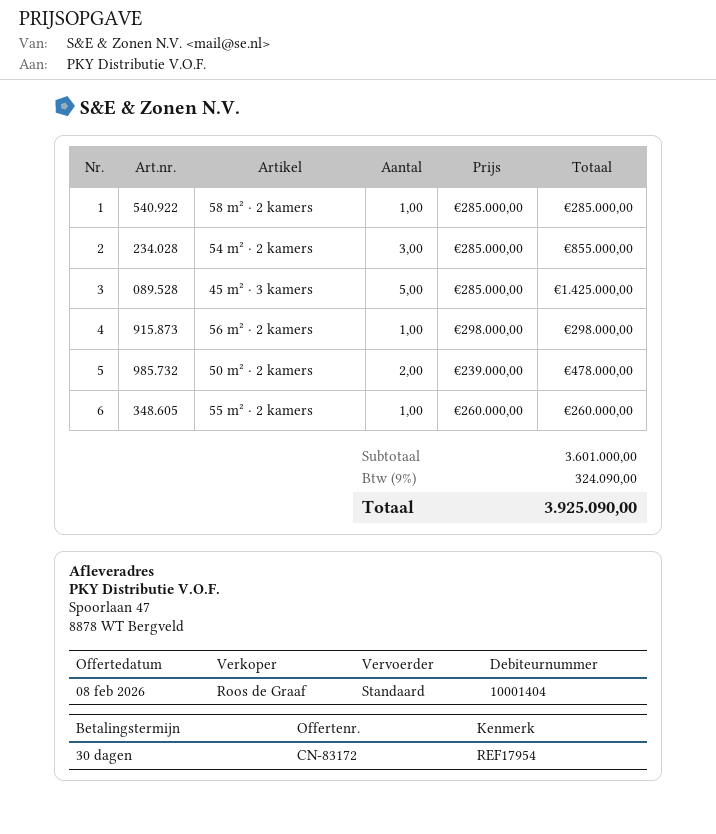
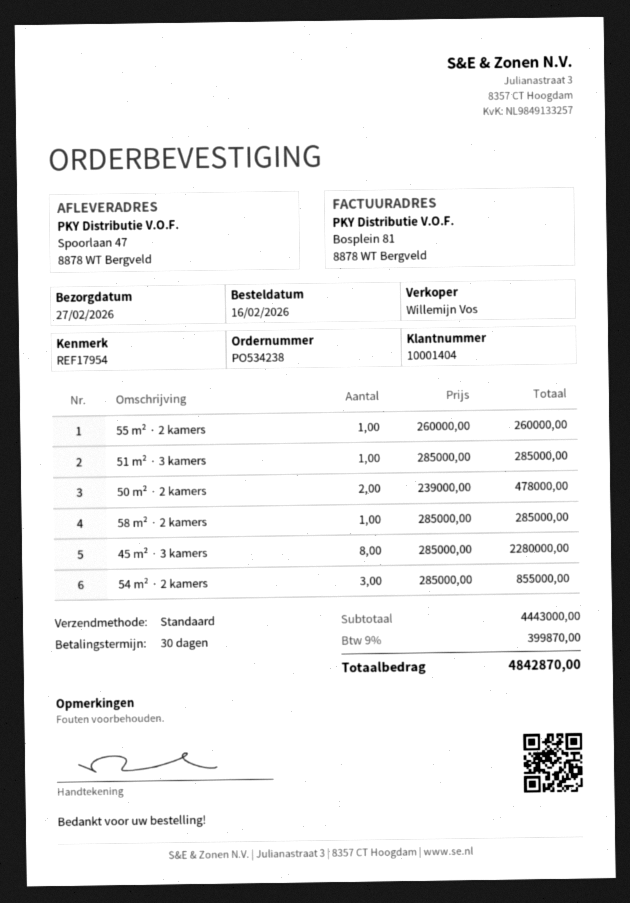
sales rep: Roos de Graaf -> Willemijn Vos
45 m² · 3 kamers: 5 x 285000.00 = 1425000.00 -> 8 x 285000.00 = 2280000.00
56 m² · 2 kamers: 1 x 298000.00 = 298000.00 -> none
51 m² · 3 kamers: none -> 1 x 285000.00 = 285000.00
subtotal: 3601000.00 -> 4443000.00
tax: 9% = 324090.00 -> 9% = 399870.00
total: 3925090.00 -> 4842870.00

